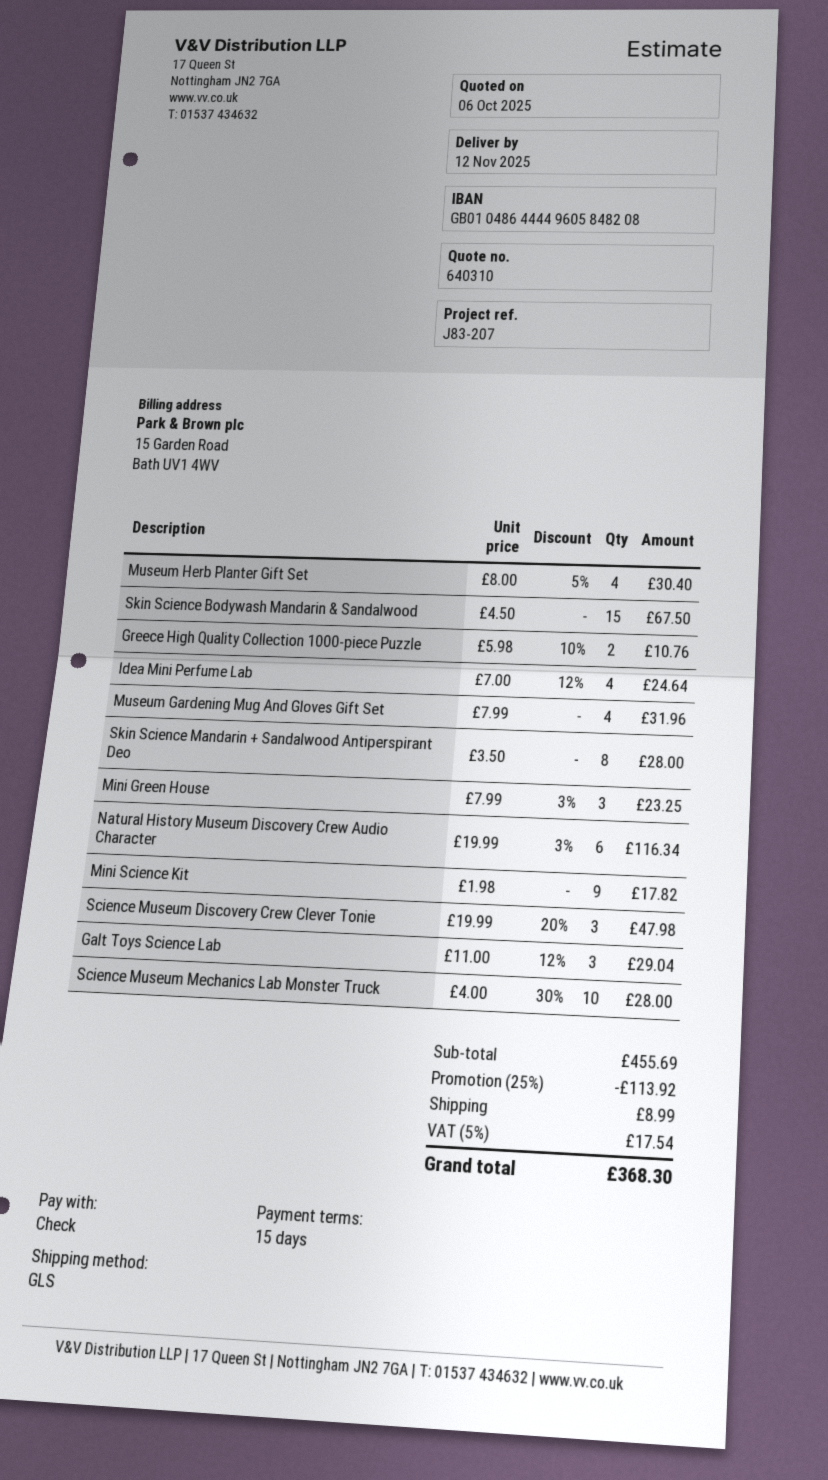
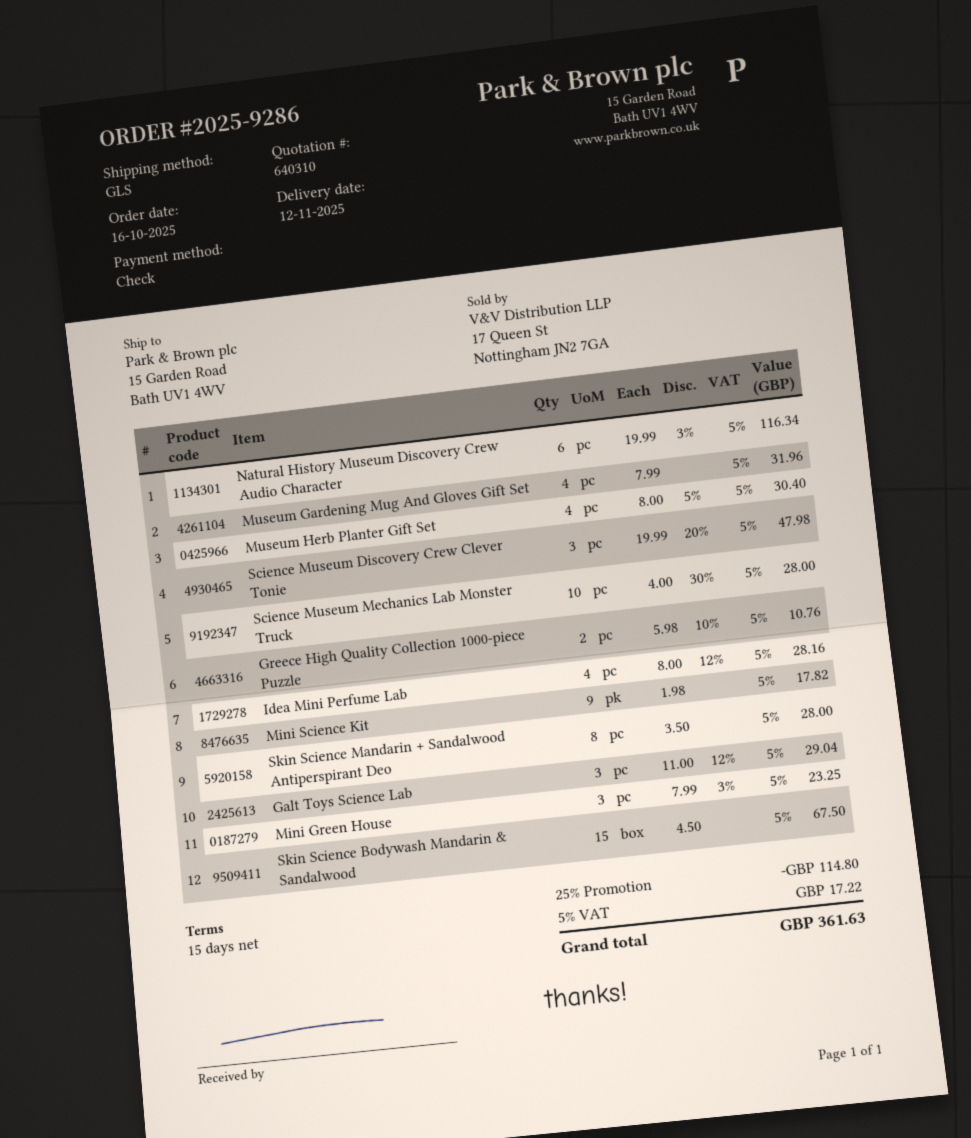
Idea Mini Perfume Lab: 4 x 7.00 - 12% = 24.64 -> 4 x 8.00 - 12% = 28.16
discount: 25% = 113.92 -> 25% = 114.80
shipping: 8.99 -> none
tax: 5% = 17.54 -> 5% = 17.22
total: 368.30 -> 361.63

